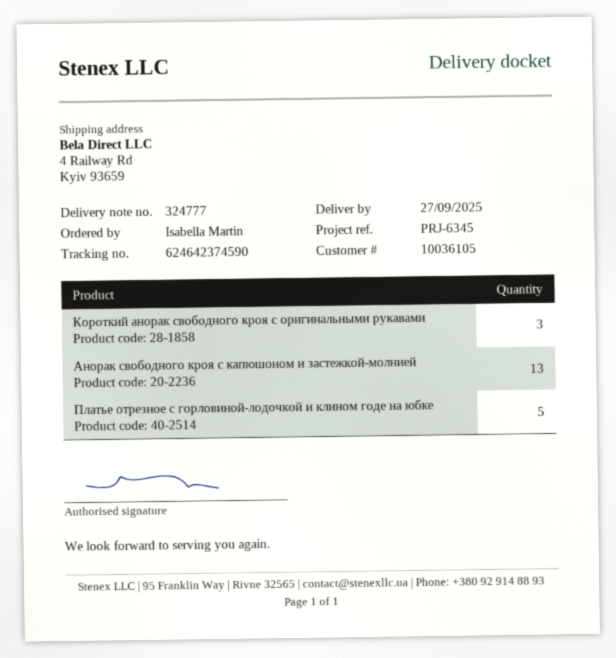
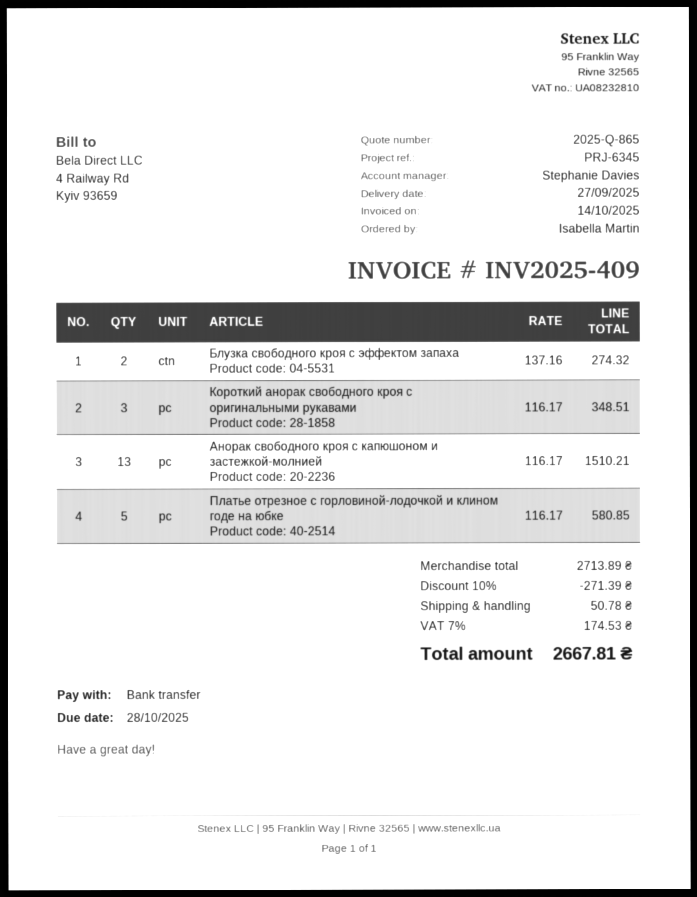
Блузка свободного кроя с эффектом запаха: none -> 2

